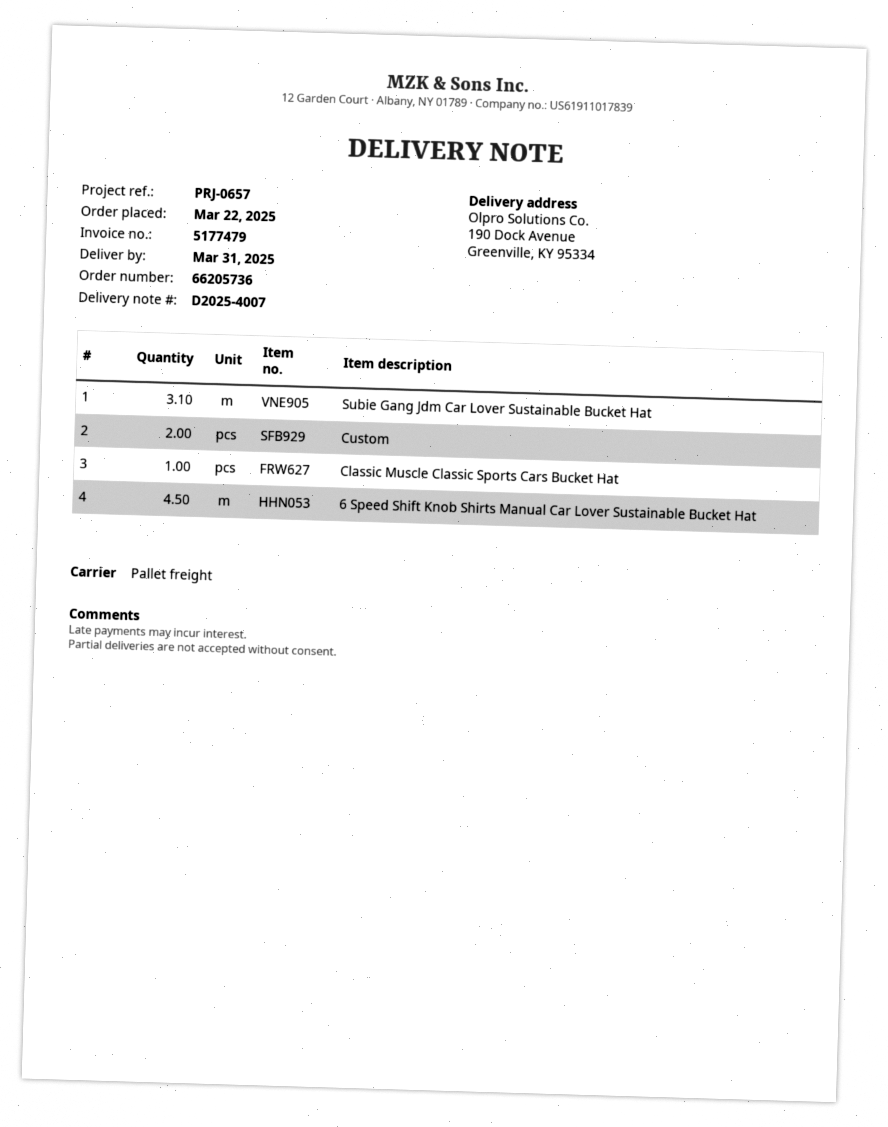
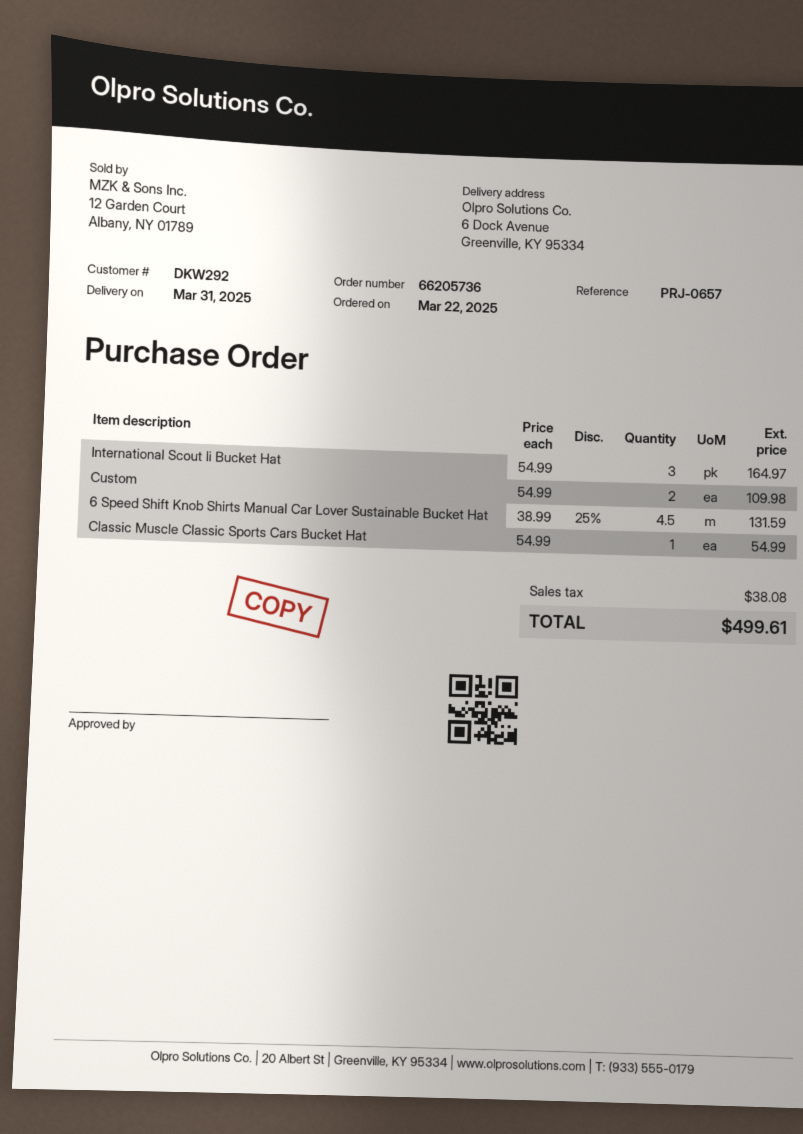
ship to: 190 Dock Avenue, Greenville, KY 95334 -> 6 Dock Avenue, Greenville, KY 95334
Subie Gang Jdm Car Lover Sustainable Bucket Hat: 3.1 -> none
International Scout Ii Bucket Hat: none -> 3

